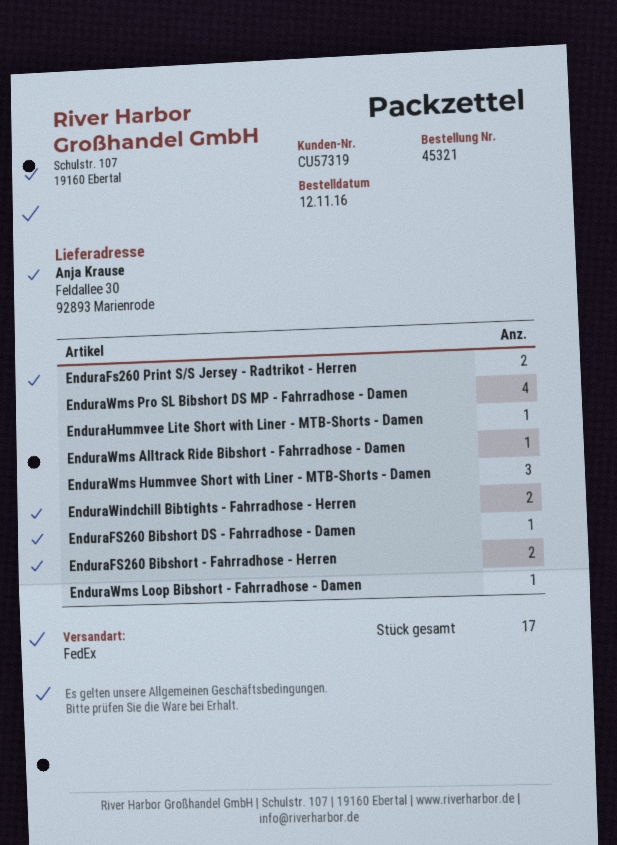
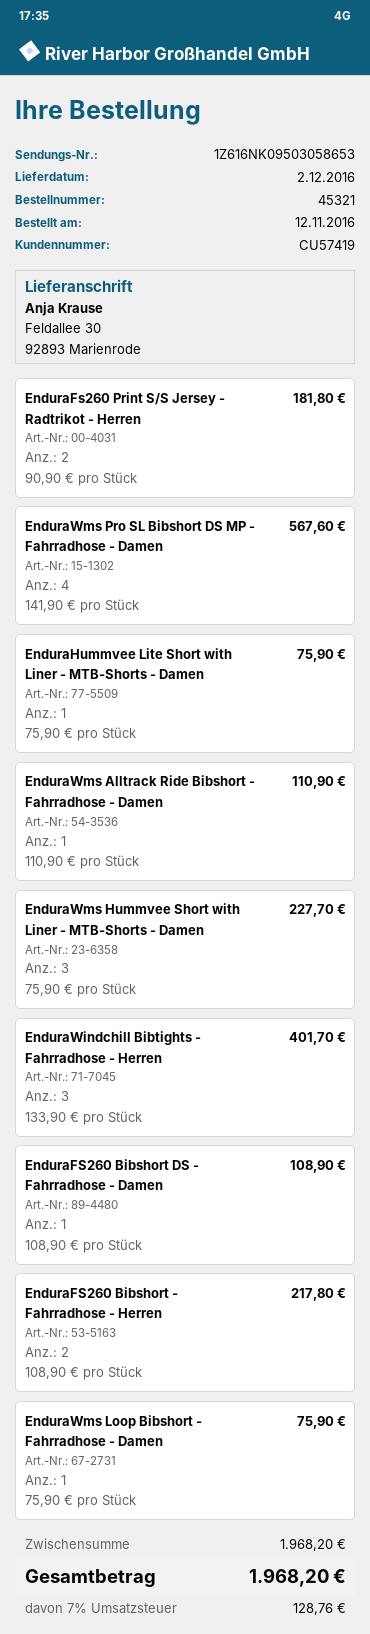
customer number: CU57319 -> CU57419
EnduraWindchill Bibtights - Fahrradhose - Herren: 2 -> 3

